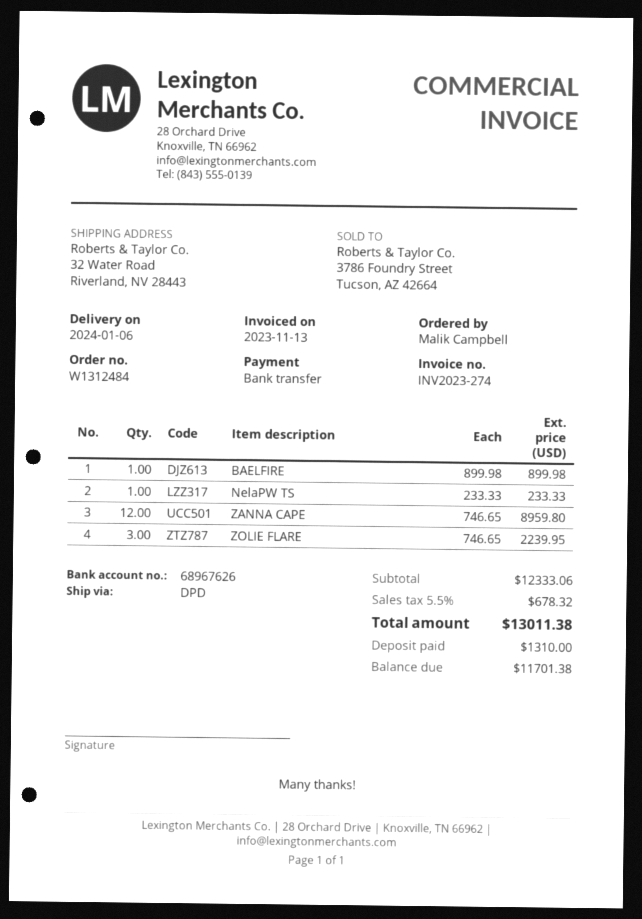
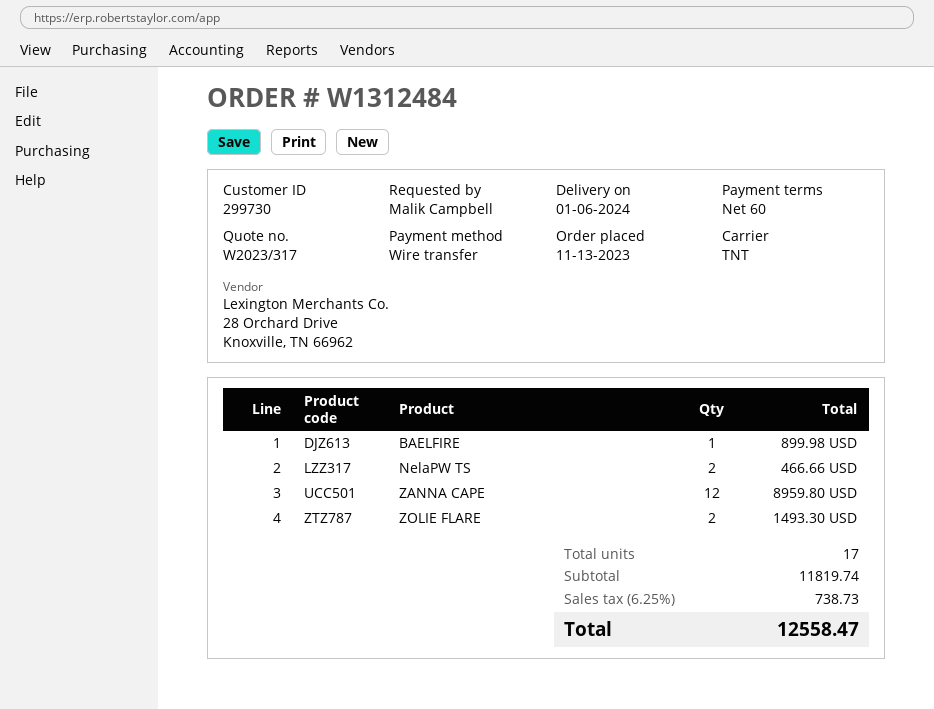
shipping method: DPD -> TNT
NelaPW TS: 1 for 233.33 -> 2 for 466.66
ZOLIE FLARE: 3 for 2239.95 -> 2 for 1493.30
subtotal: 12333.06 -> 11819.74
tax: 5.5% = 678.32 -> 6.25% = 738.73
total: 13011.38 -> 12558.47

